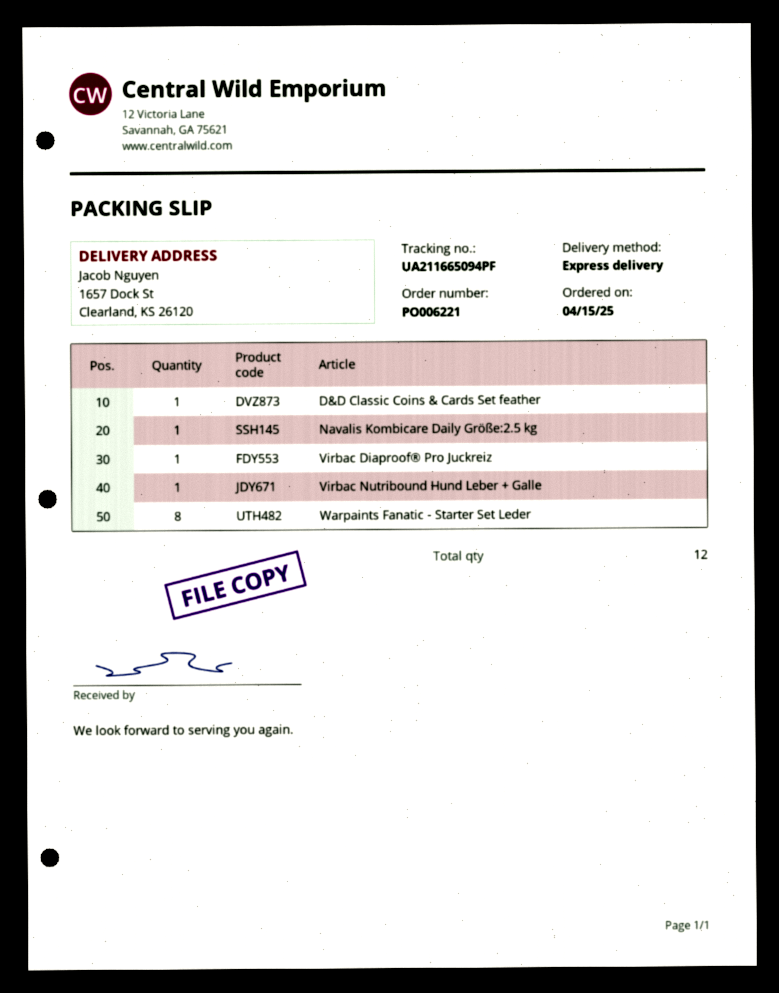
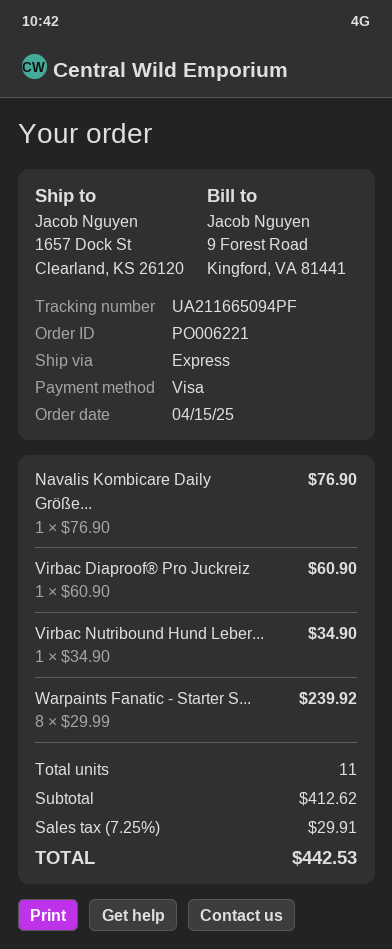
D&D Classic Coins & Cards Set feather: 1 -> none
total quantity: 12 -> 11

